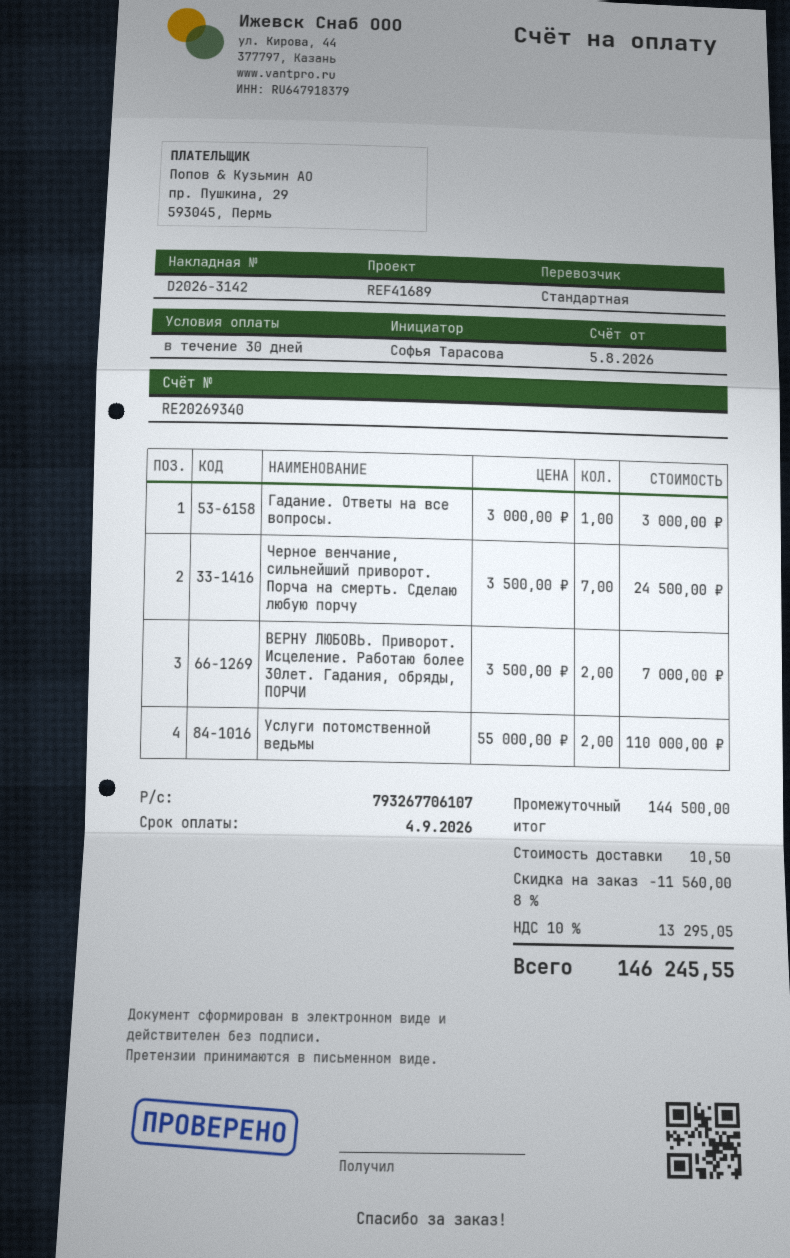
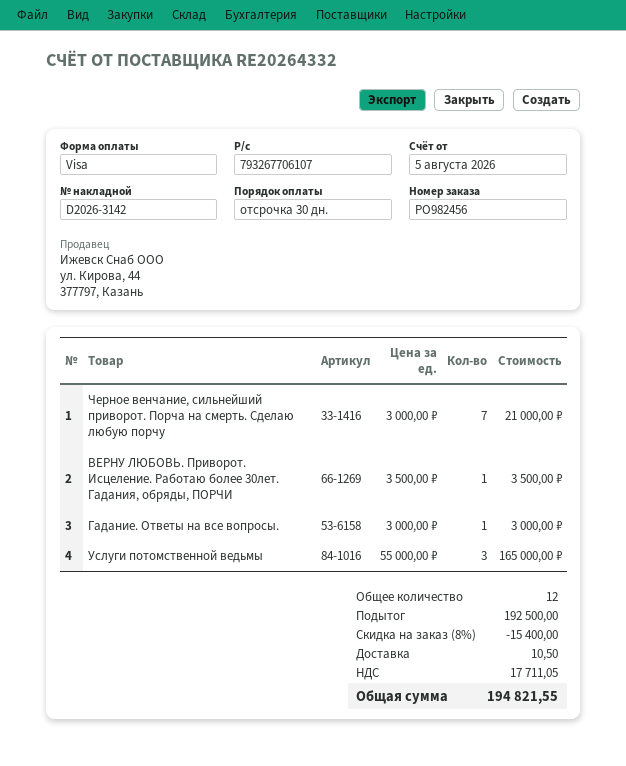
invoice number: RE20269340 -> RE20264332
Черное венчание, сильнейший приворот. Порча на смерть. Сделаю любую порчу: 7 x 3500.00 = 24500.00 -> 7 x 3000.00 = 21000.00
ВЕРНУ ЛЮБОВЬ. Приворот. Исцеление. Работаю более 30лет. Гадания, обряды, ПОРЧИ: 2 x 3500.00 = 7000.00 -> 1 x 3500.00 = 3500.00
Услуги потомственной ведьмы: 2 x 55000.00 = 110000.00 -> 3 x 55000.00 = 165000.00
subtotal: 144500.00 -> 192500.00
discount: 8% = 11560.00 -> 8% = 15400.00
tax: 13295.05 -> 17711.05
total: 146245.55 -> 194821.55

